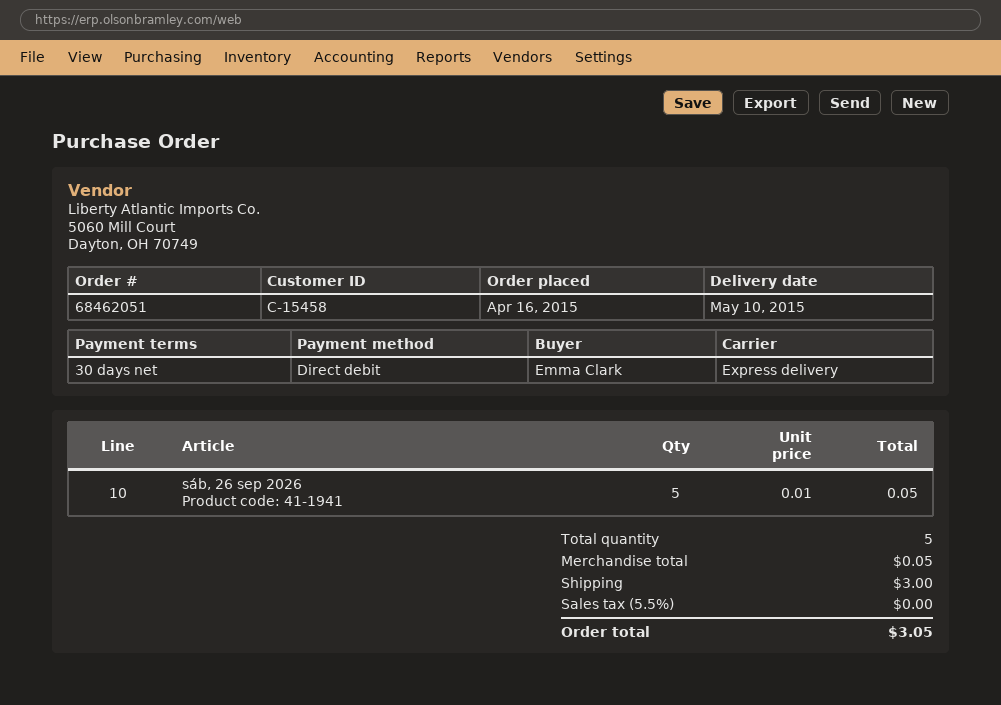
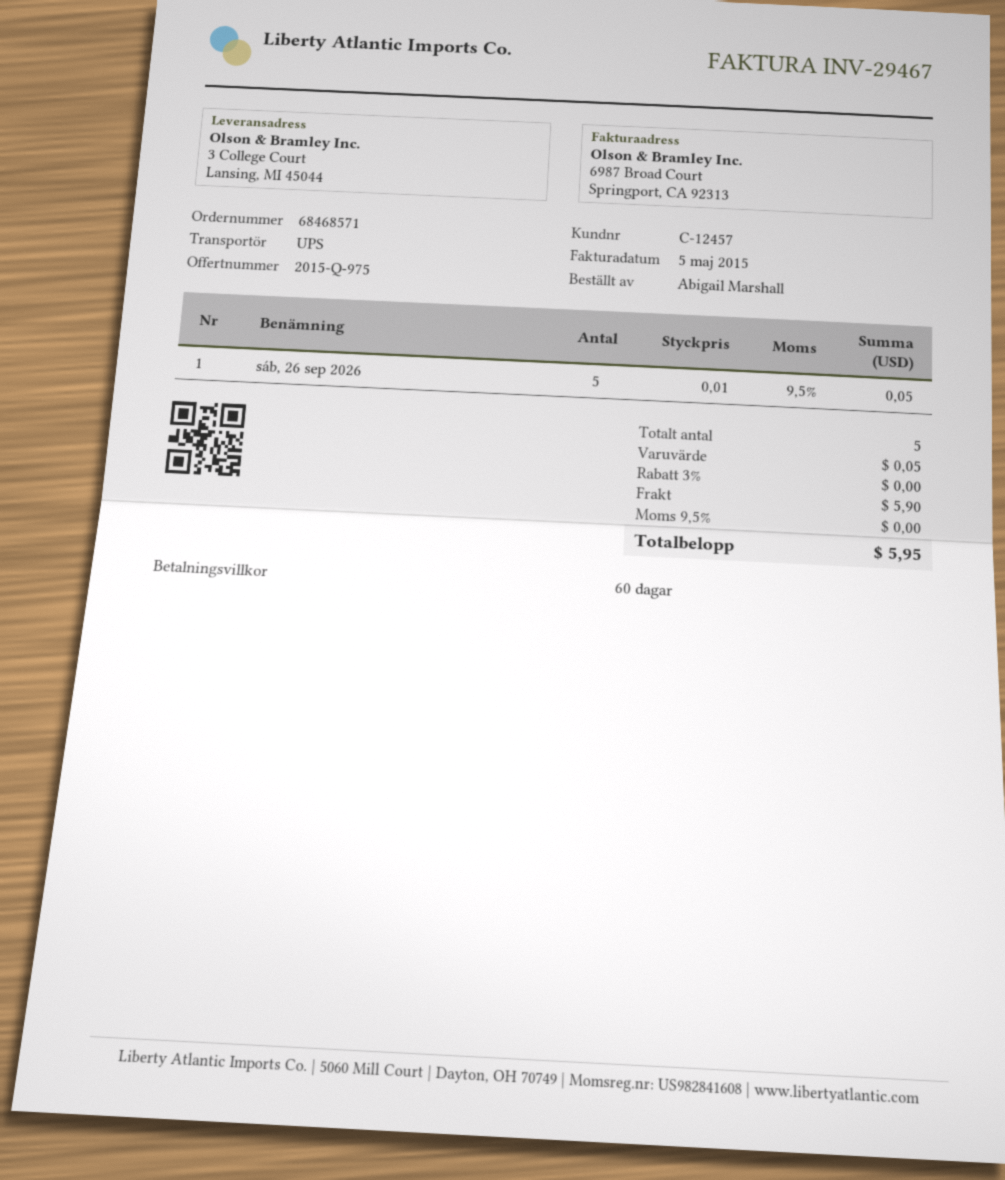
order number: 68462051 -> 68468571
payment terms: 30 days -> 60 days
customer number: C-15458 -> C-12457
ordered by: Emma Clark -> Abigail Marshall
shipping method: express -> UPS
discount: none -> 3% = 0.00
shipping: 3.00 -> 5.90
tax: 5.5% = 0.00 -> 9.5% = 0.00
total: 3.05 -> 5.95

